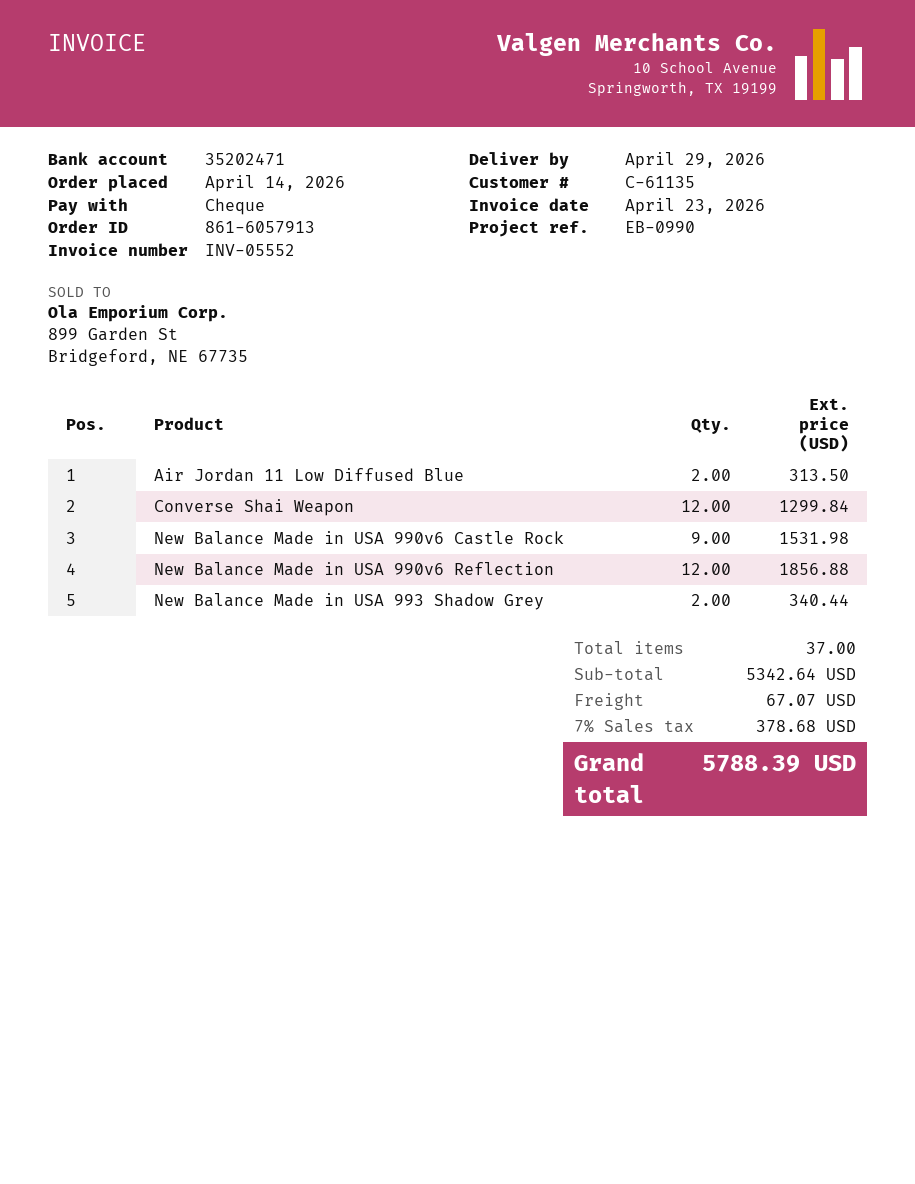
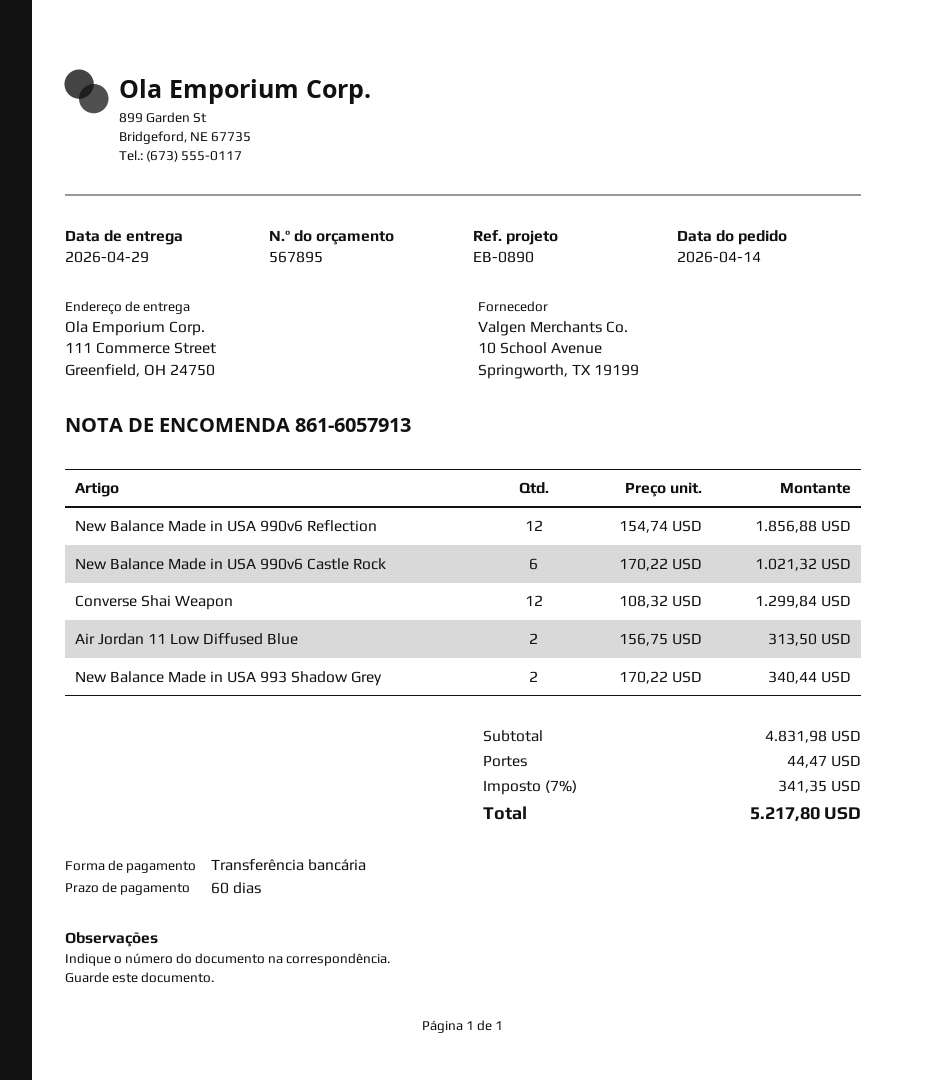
reference: EB-0990 -> EB-0890
payment method: cheque -> bank transfer
New Balance Made in USA 990v6 Castle Rock: 9 for 1531.98 -> 6 for 1021.32
subtotal: 5342.64 -> 4831.98
shipping: 67.07 -> 44.47
tax: 7% = 378.68 -> 7% = 341.35
total: 5788.39 -> 5217.80

